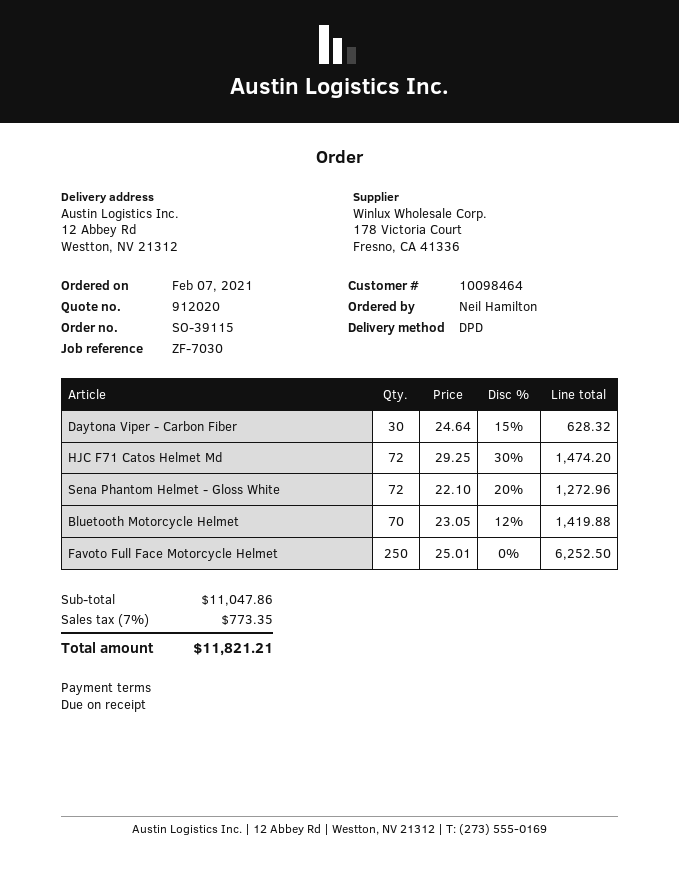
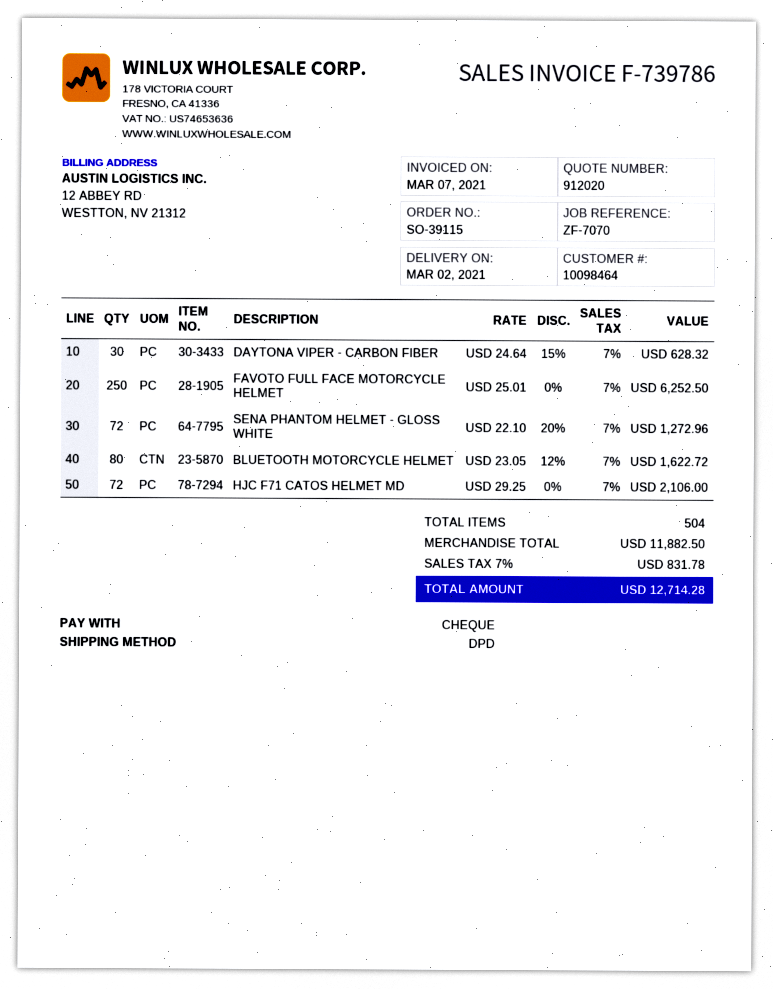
reference: ZF-7030 -> ZF-7070
HJC F71 Catos Helmet Md: 72 x 29.25 - 30% = 1474.20 -> 72 x 29.25 = 2106.00
Bluetooth Motorcycle Helmet: 70 x 23.05 - 12% = 1419.88 -> 80 x 23.05 - 12% = 1622.72
subtotal: 11047.86 -> 11882.50
tax: 7% = 773.35 -> 7% = 831.78
total: 11821.21 -> 12714.28

